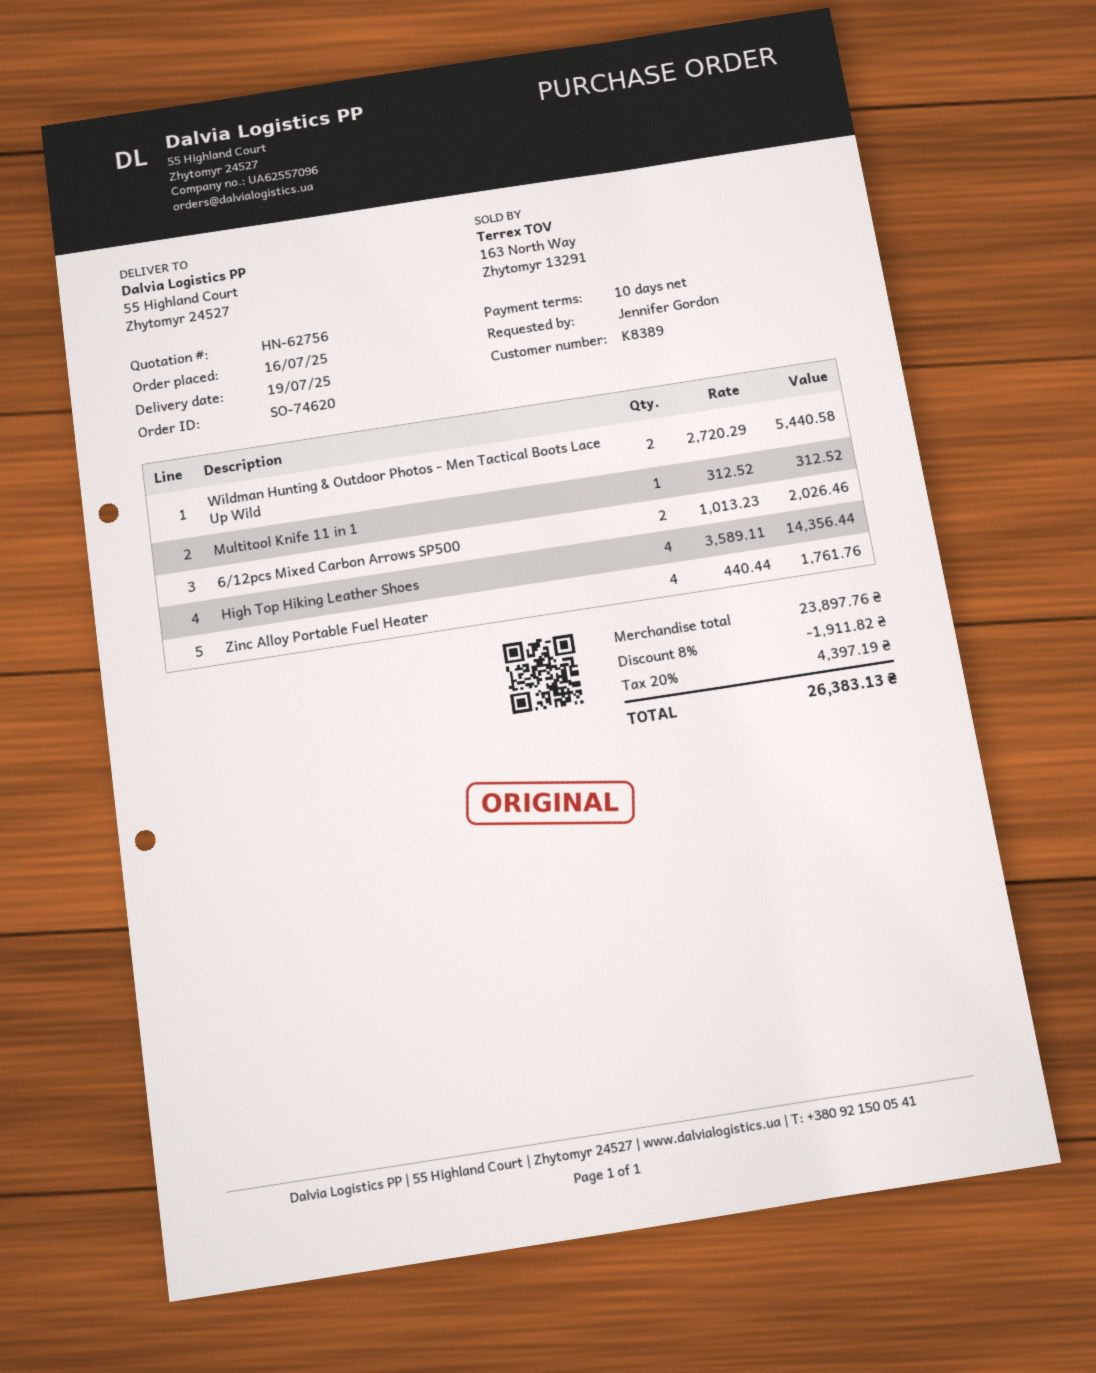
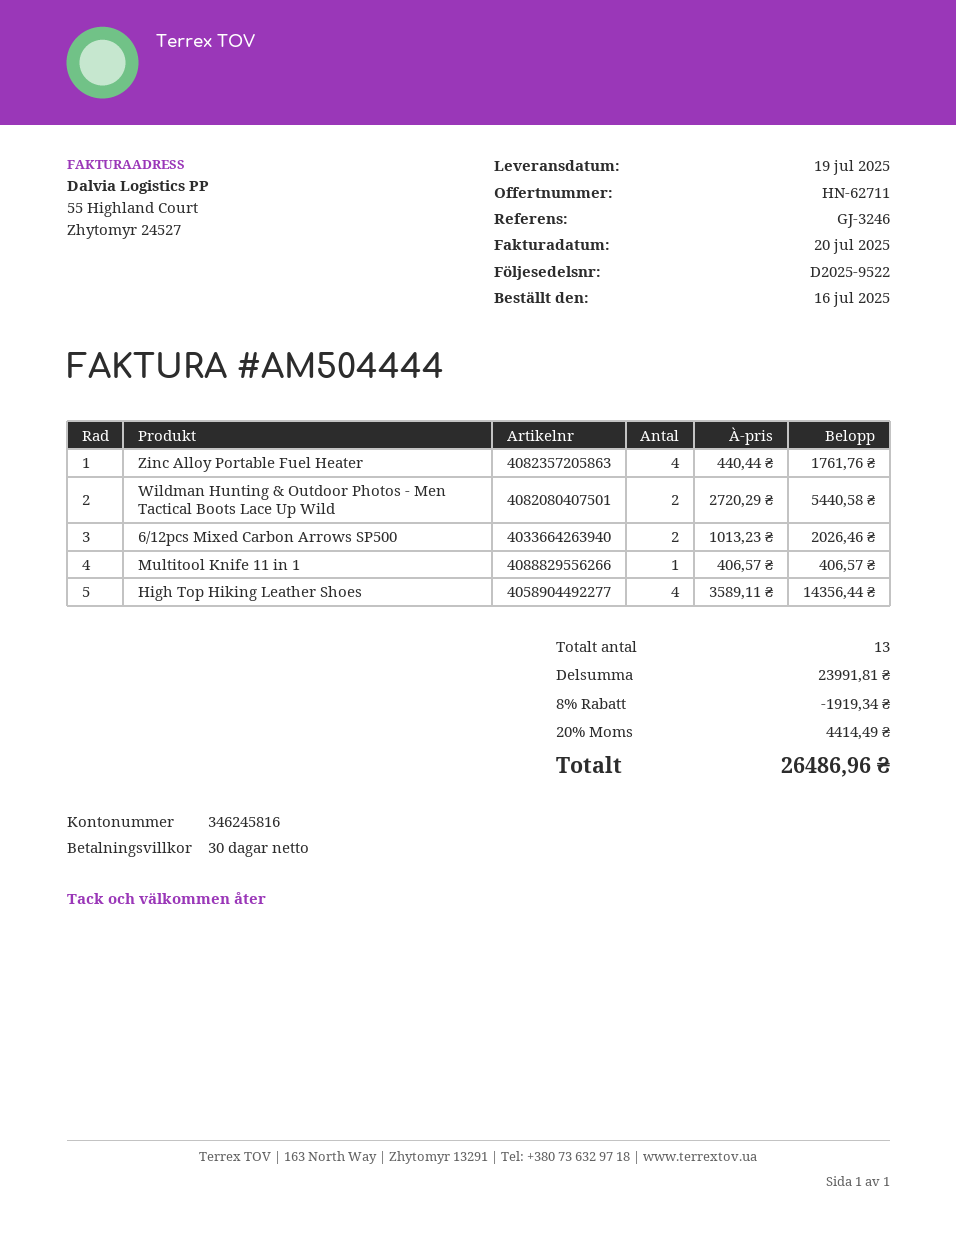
quote number: HN-62756 -> HN-62711
payment terms: 10 days -> 30 days
Multitool Knife 11 in 1: 1 x 312.52 = 312.52 -> 1 x 406.57 = 406.57
subtotal: 23897.76 -> 23991.81
discount: 8% = 1911.82 -> 8% = 1919.34
tax: 20% = 4397.19 -> 20% = 4414.49
total: 26383.13 -> 26486.96

